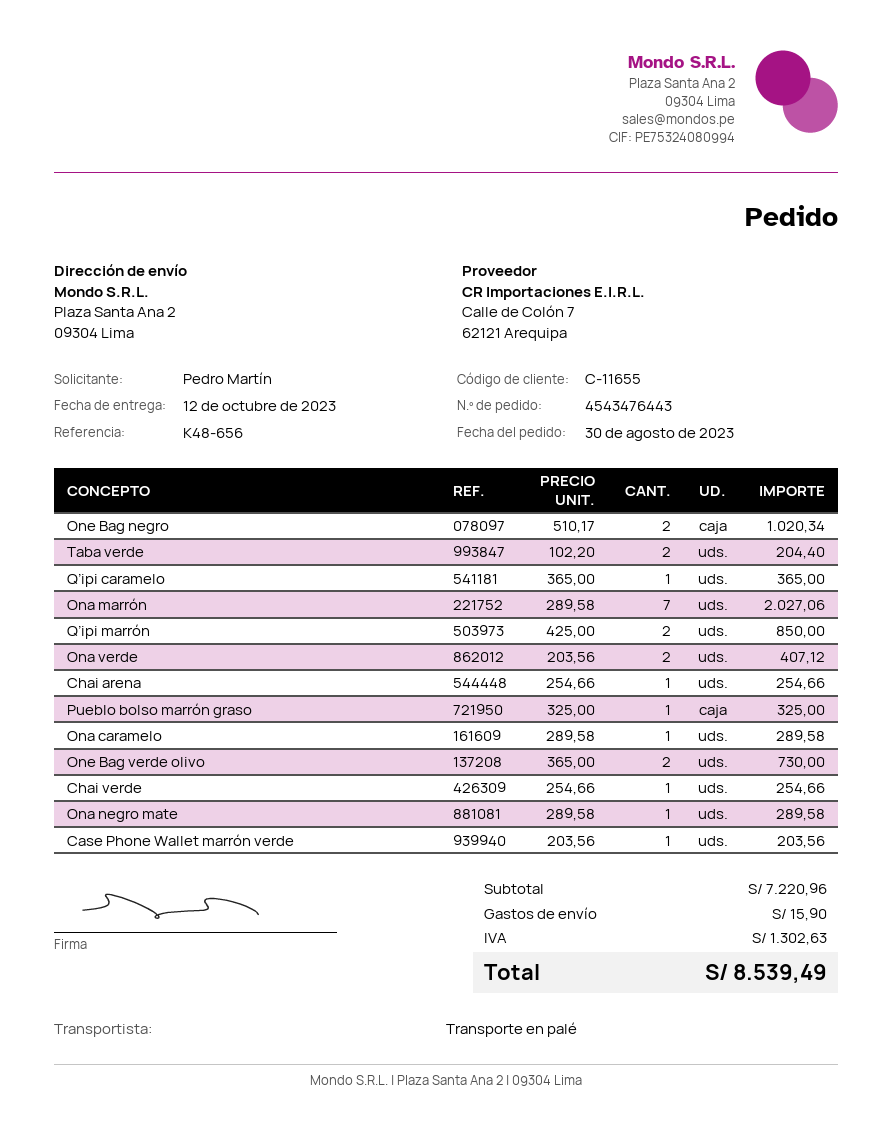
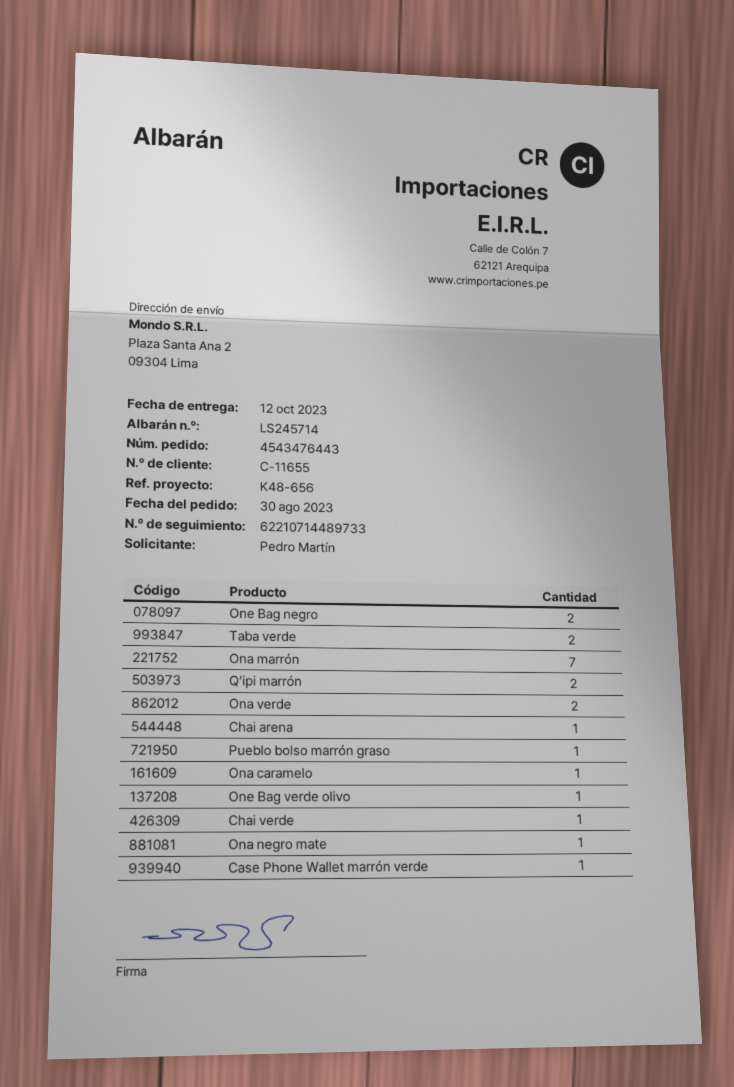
Q’ipi caramelo: 1 -> none
One Bag verde olivo: 2 -> 1

